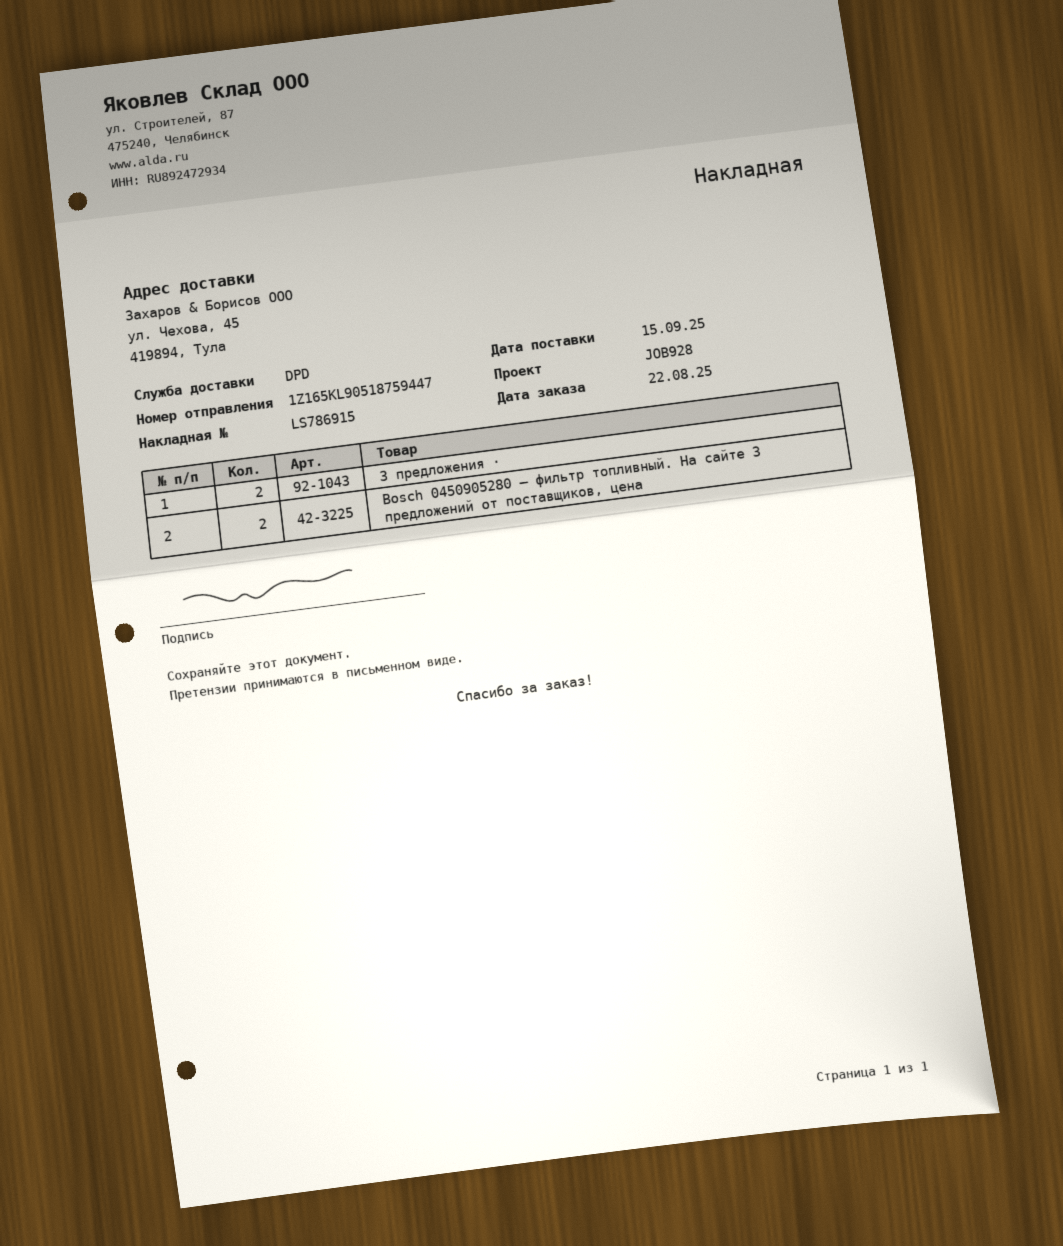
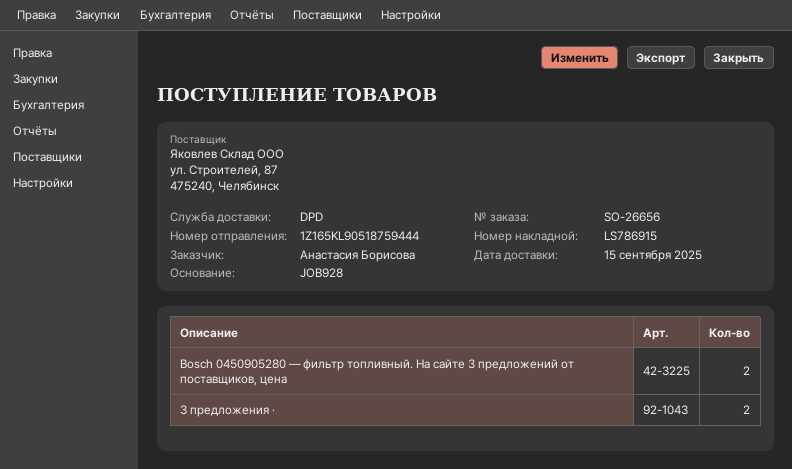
tracking number: 1Z165KL90518759447 -> 1Z165KL90518759444

